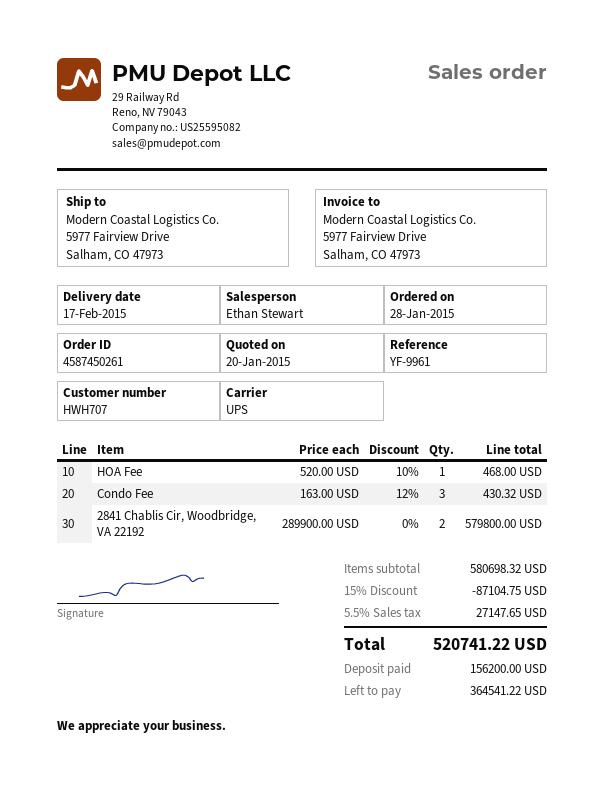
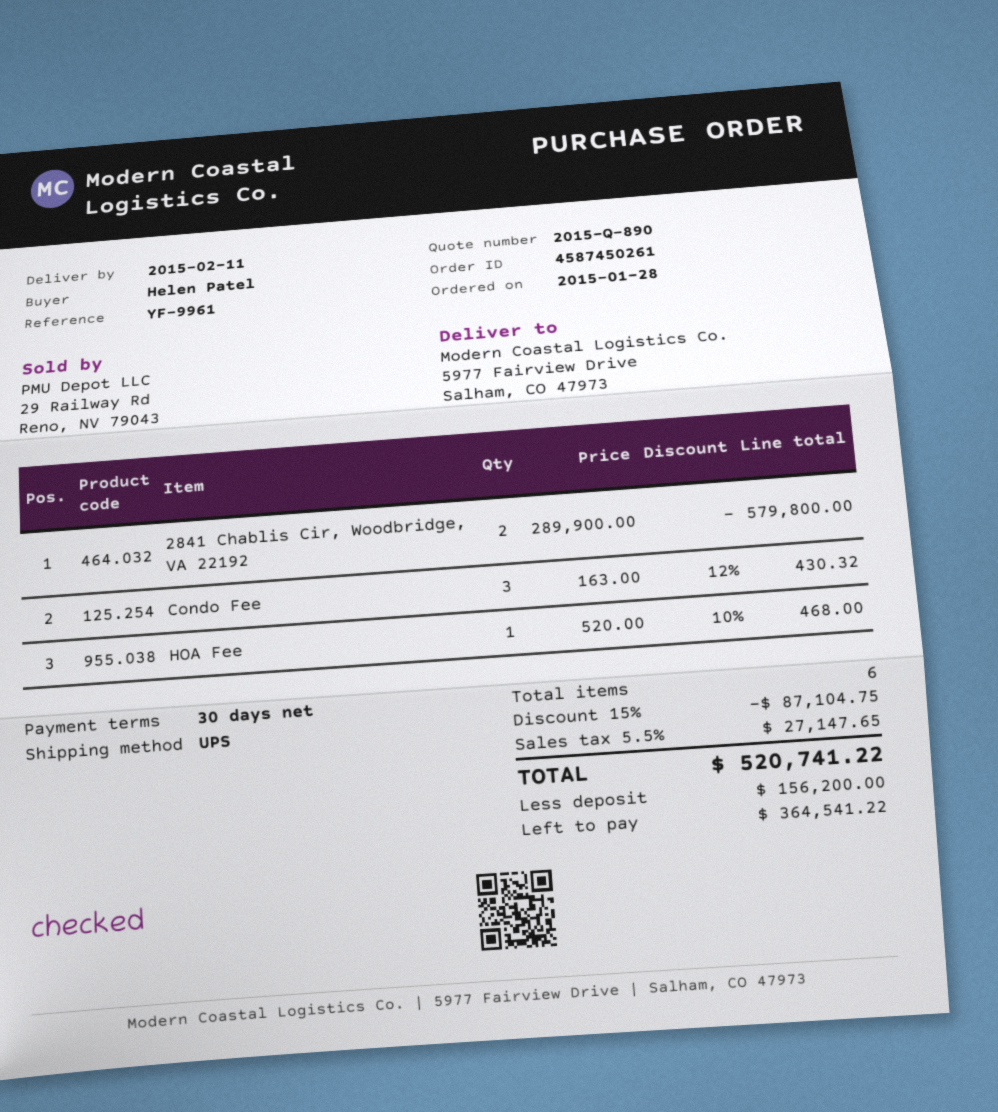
delivery date: 2015-02-17 -> 2015-02-11

